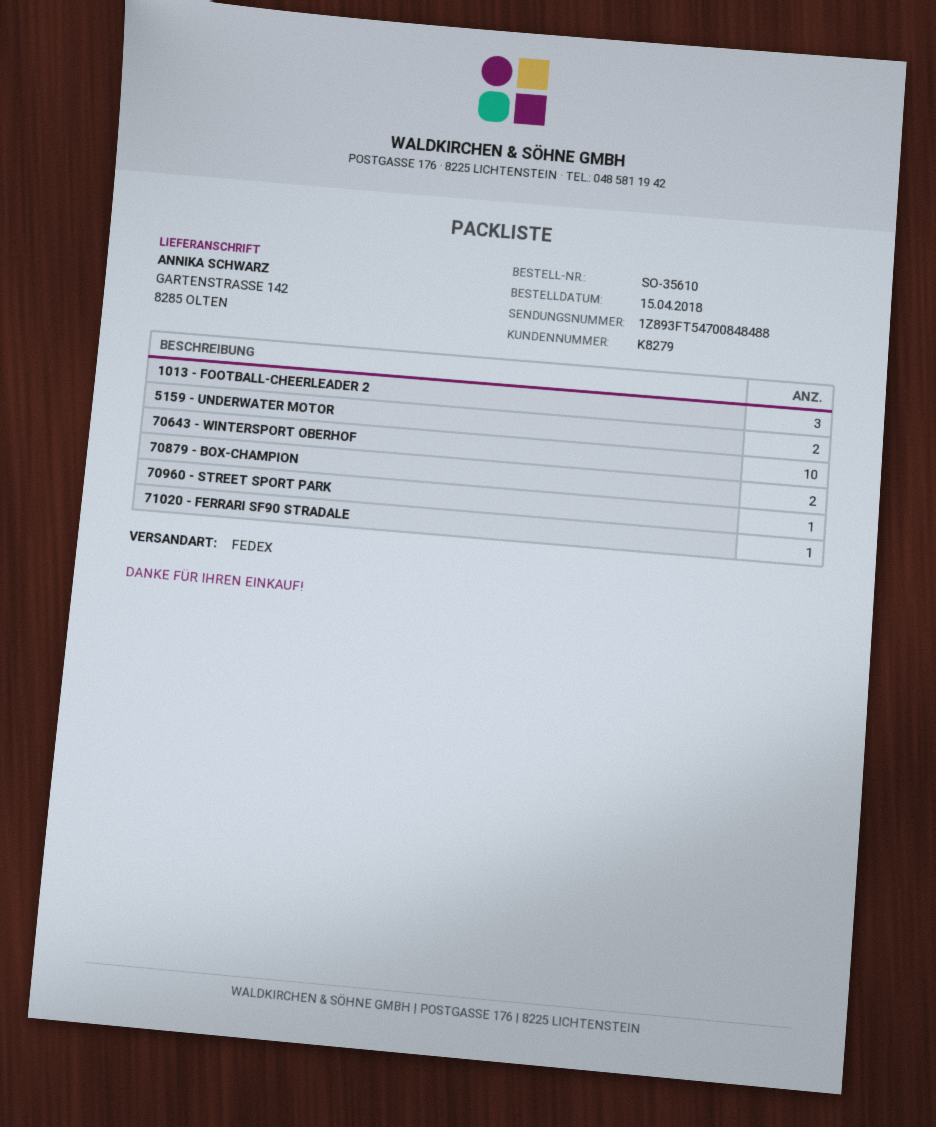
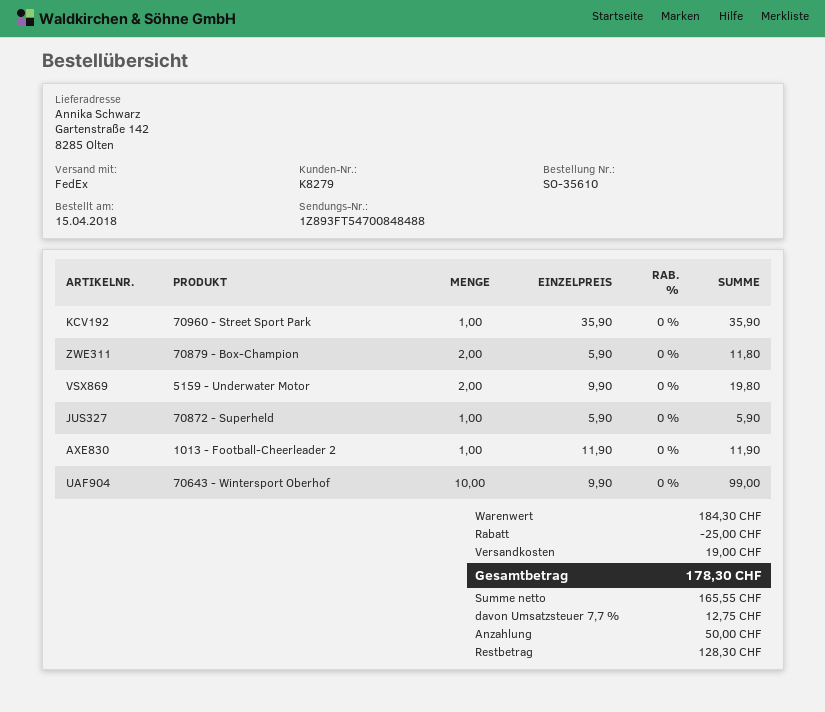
1013 - FOOTBALL-CHEERLEADER 2: 3 -> 1
71020 - FERRARI SF90 STRADALE: 1 -> none
70872 - Superheld: none -> 1

